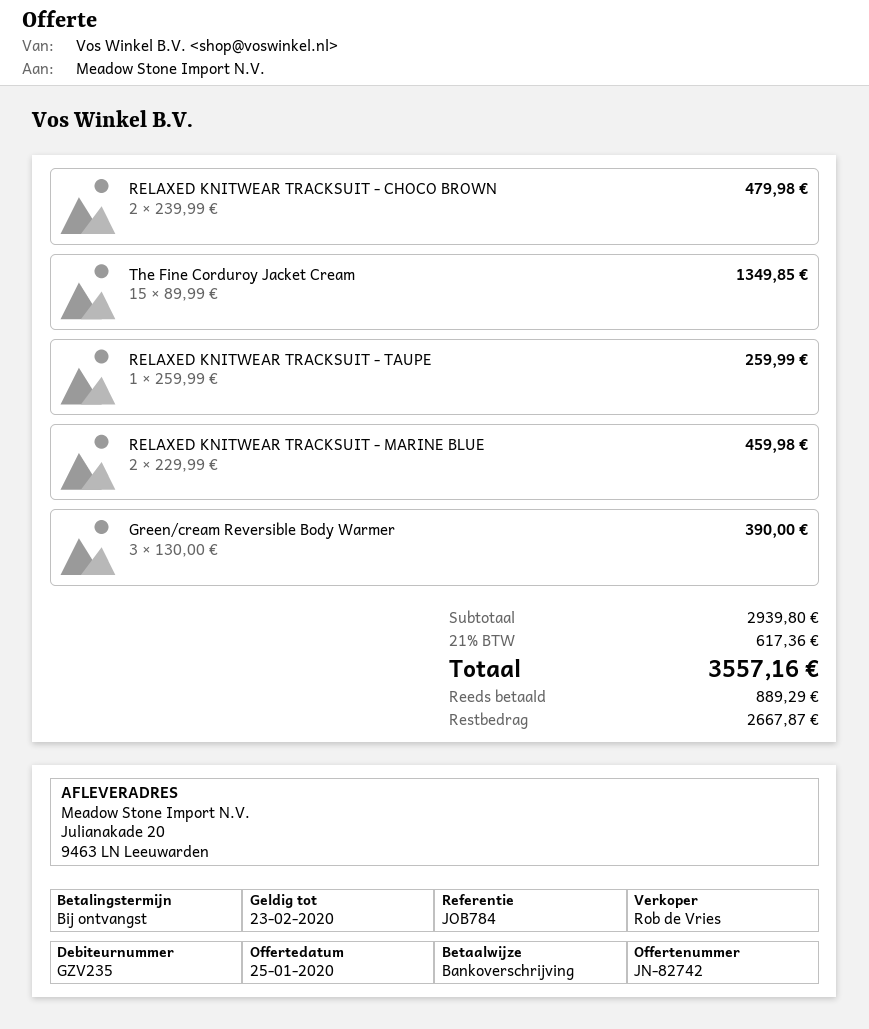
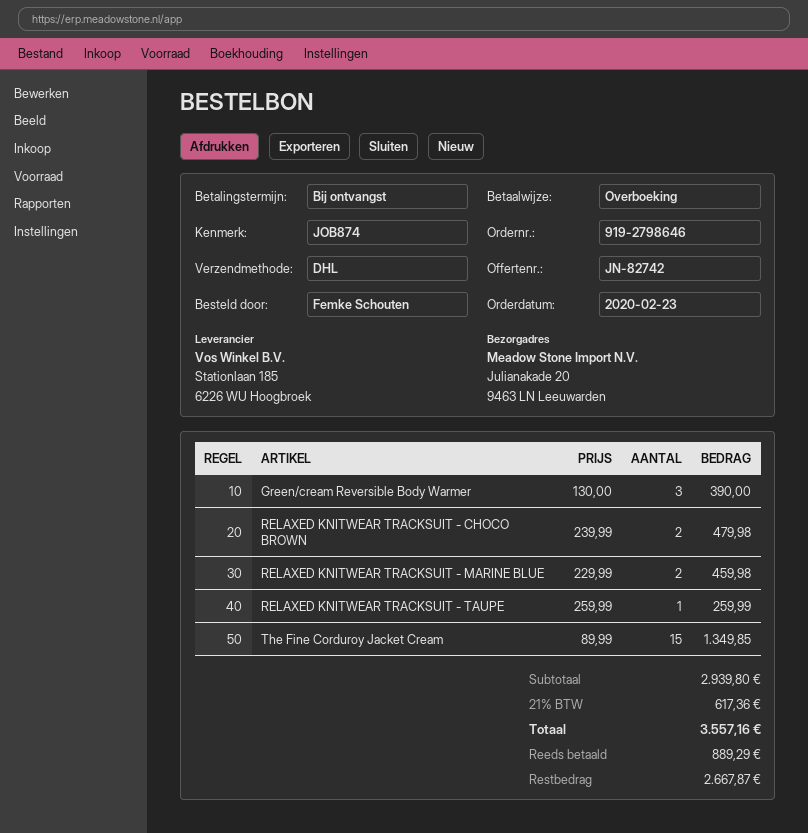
reference: JOB784 -> JOB874

